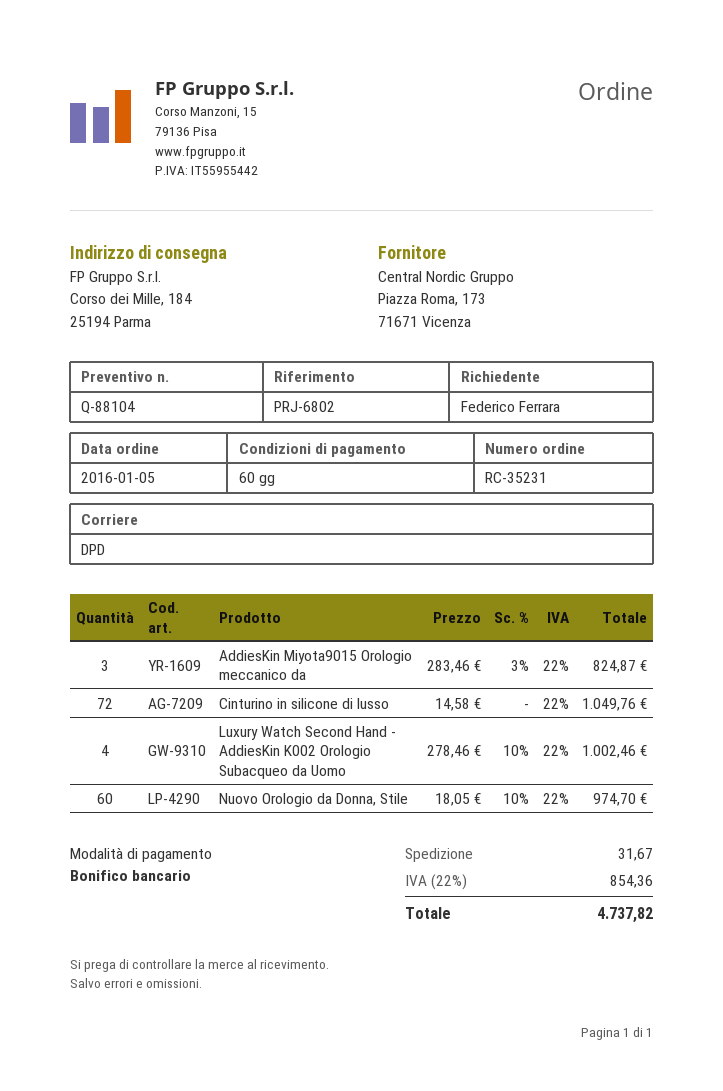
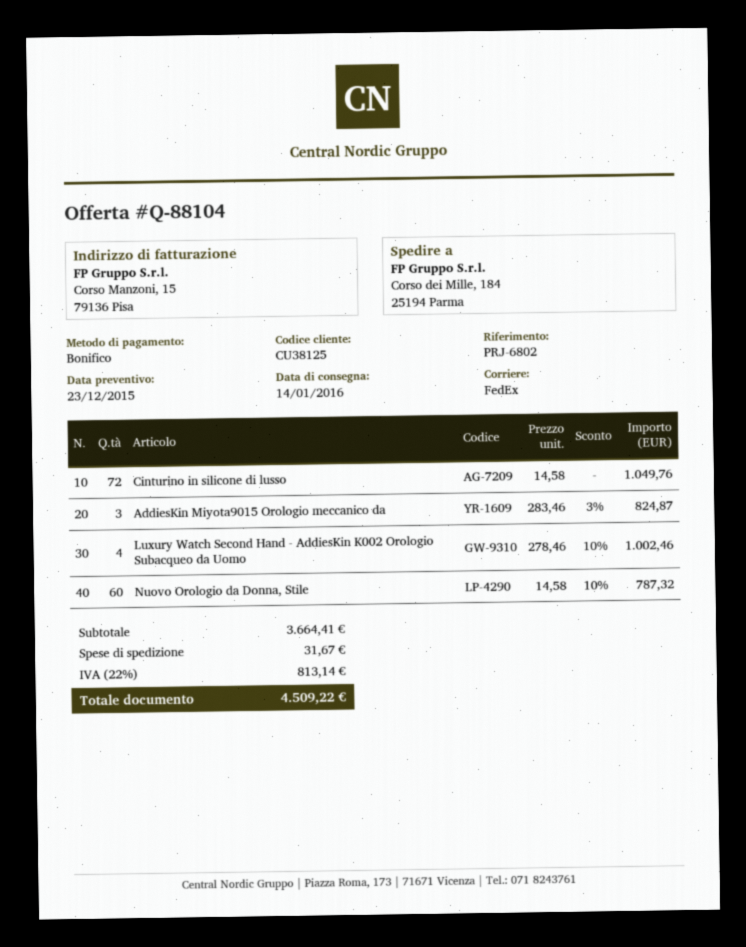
shipping method: DPD -> FedEx
Nuovo Orologio da Donna, Stile: 60 x 18.05 - 10% = 974.70 -> 60 x 14.58 - 10% = 787.32
tax: 22% = 854.36 -> 22% = 813.14
total: 4737.82 -> 4509.22

